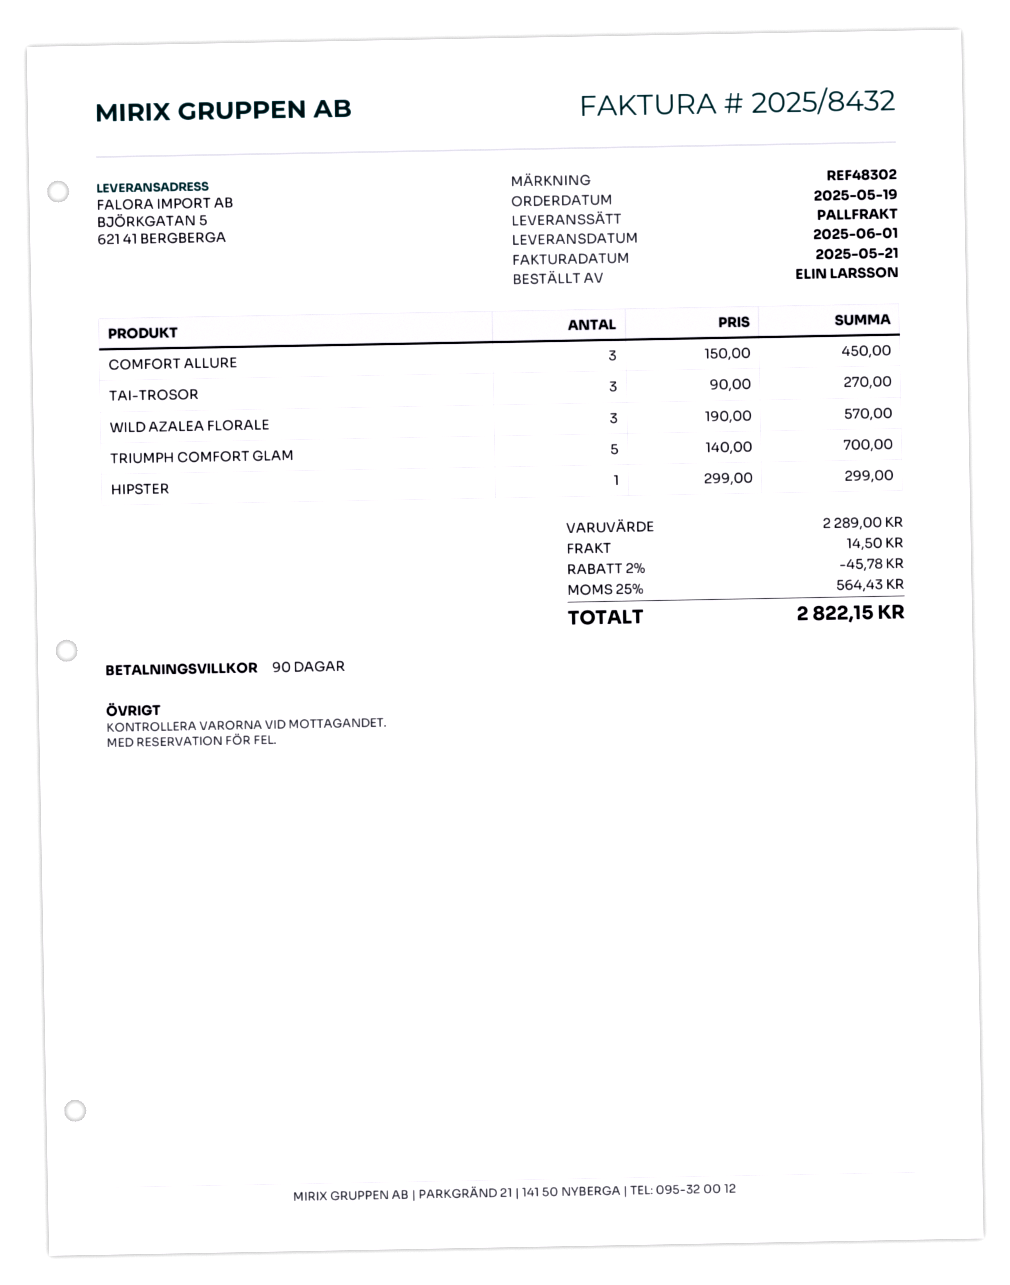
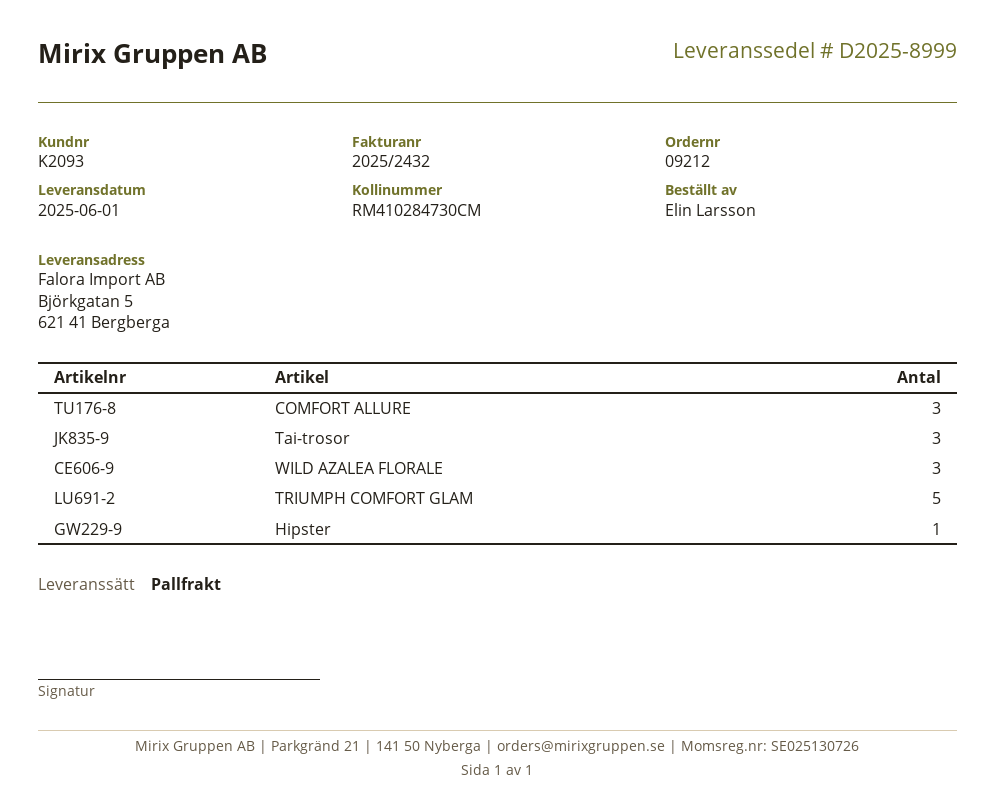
invoice number: 2025/8432 -> 2025/2432

